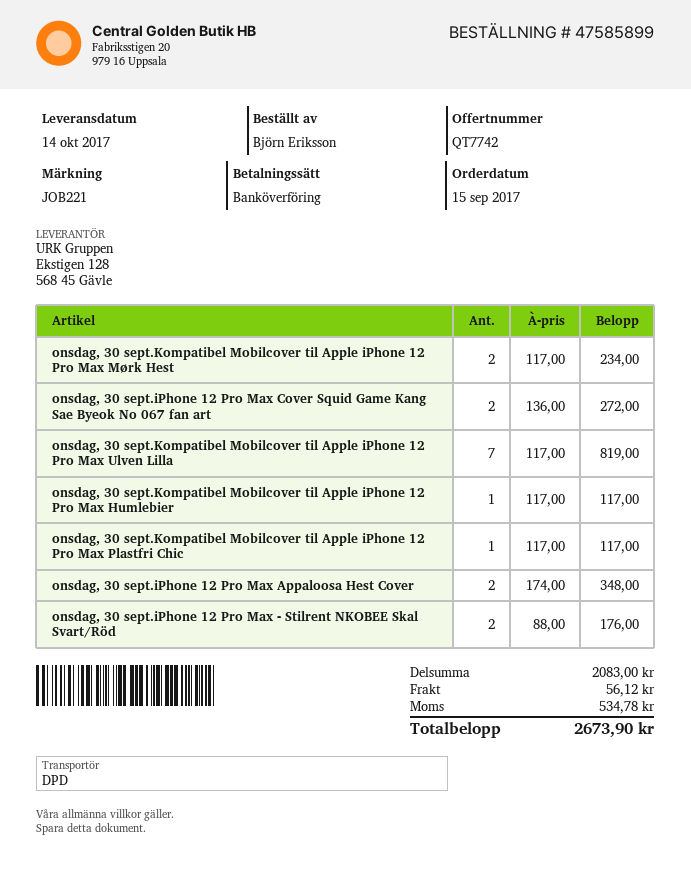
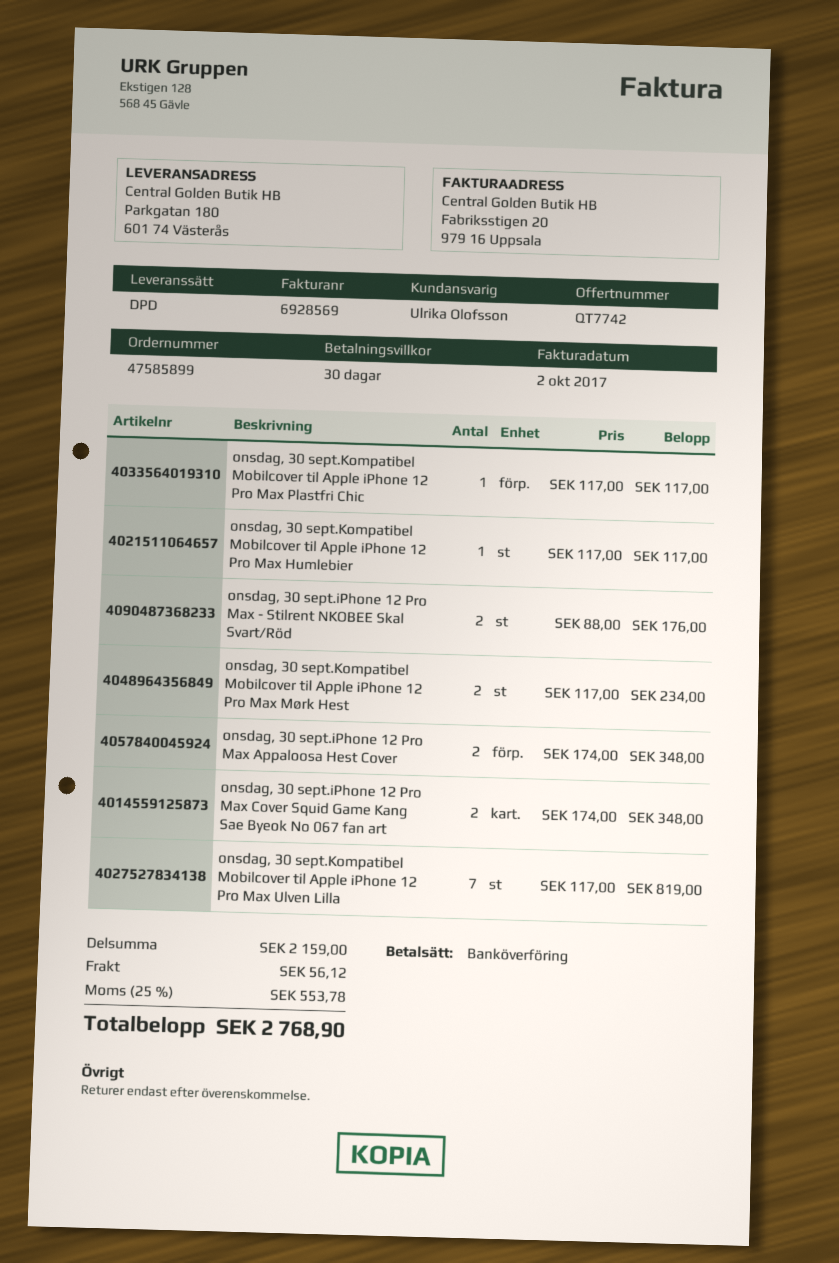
onsdag, 30 sept.iPhone 12 Pro Max Cover Squid Game Kang Sae Byeok No 067 fan art: 2 x 136.00 = 272.00 -> 2 x 174.00 = 348.00
subtotal: 2083.00 -> 2159.00
tax: 534.78 -> 553.78
total: 2673.90 -> 2768.90

